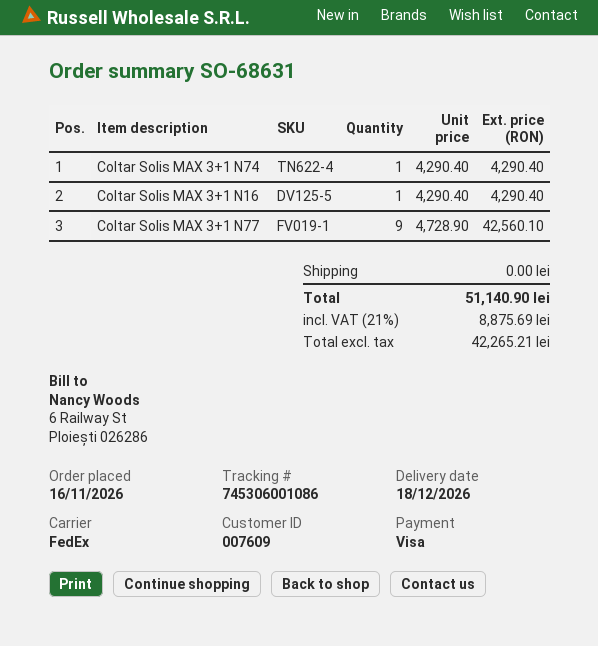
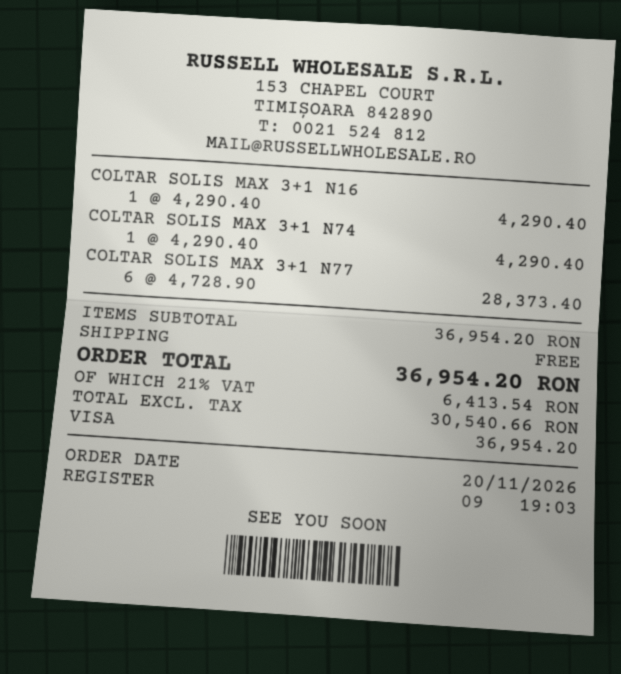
order date: 2026-11-16 -> 2026-11-20
Coltar Solis MAX 3+1 N77: 9 x 4728.90 = 42560.10 -> 6 x 4728.90 = 28373.40
net: 42265.21 -> 30540.66
tax: 21% = 8875.69 -> 21% = 6413.54
total: 51140.90 -> 36954.20

